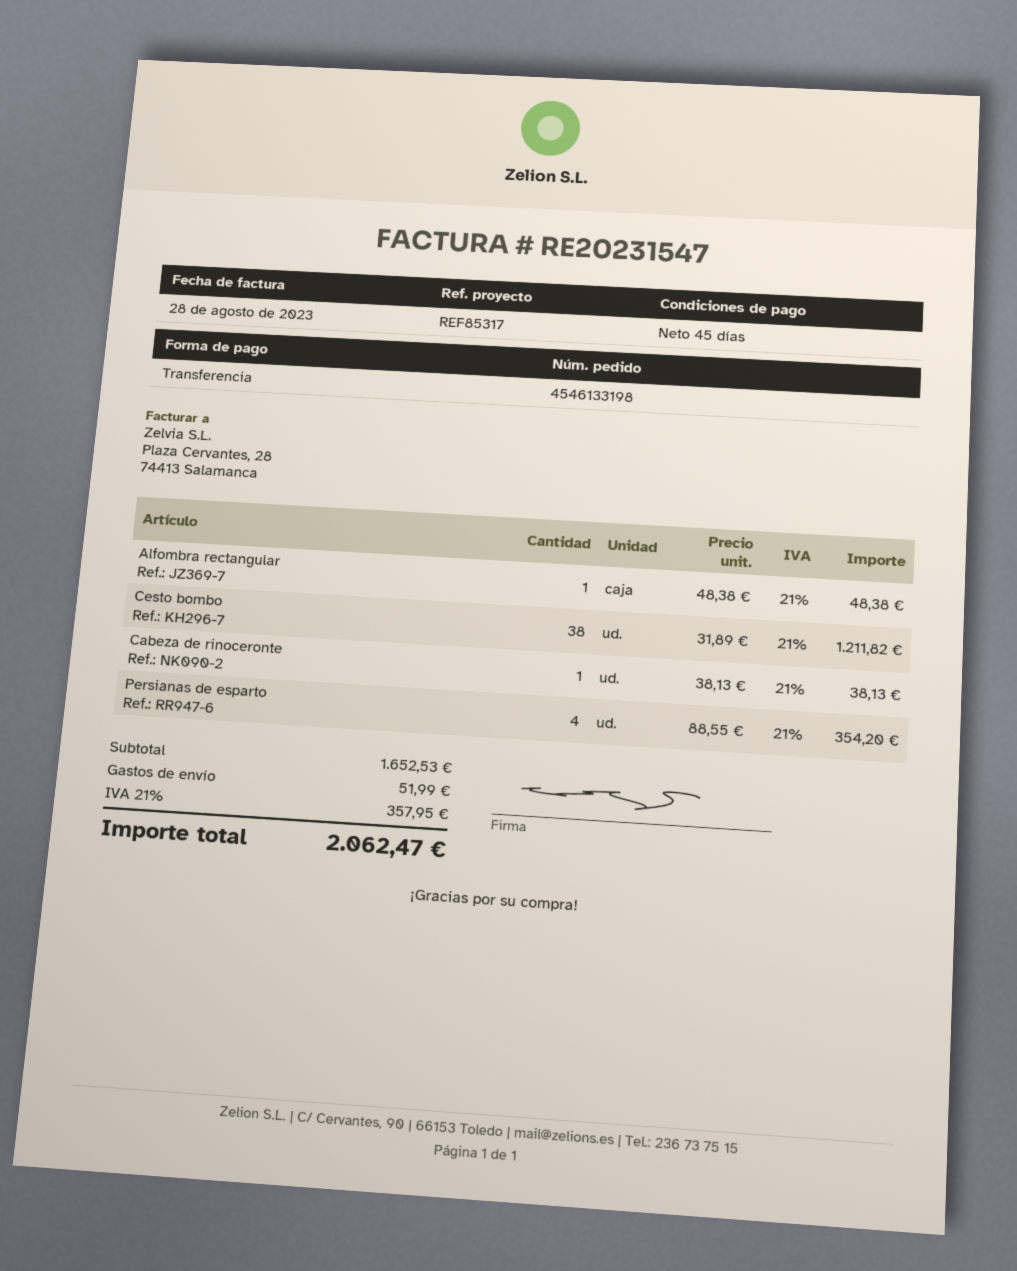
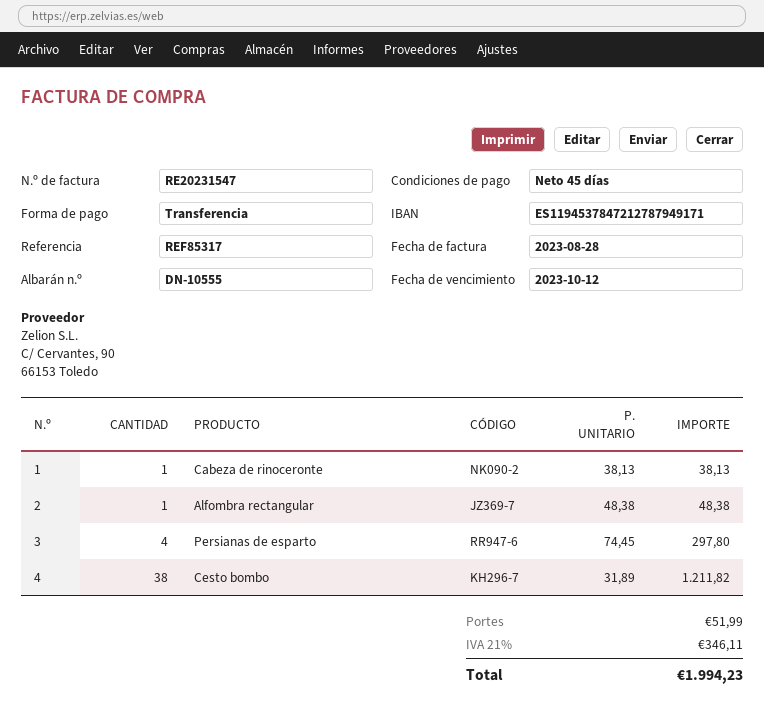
Persianas de esparto: 4 x 88.55 = 354.20 -> 4 x 74.45 = 297.80
tax: 21% = 357.95 -> 21% = 346.11
total: 2062.47 -> 1994.23

